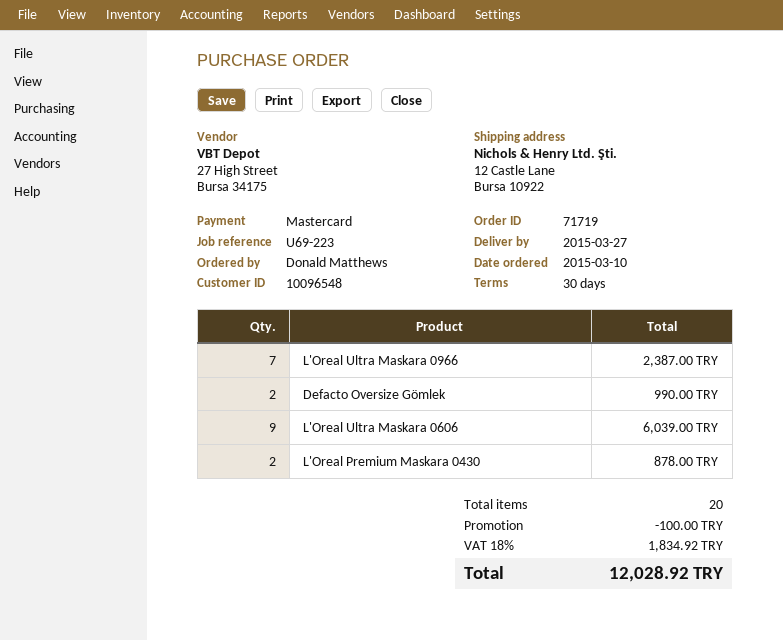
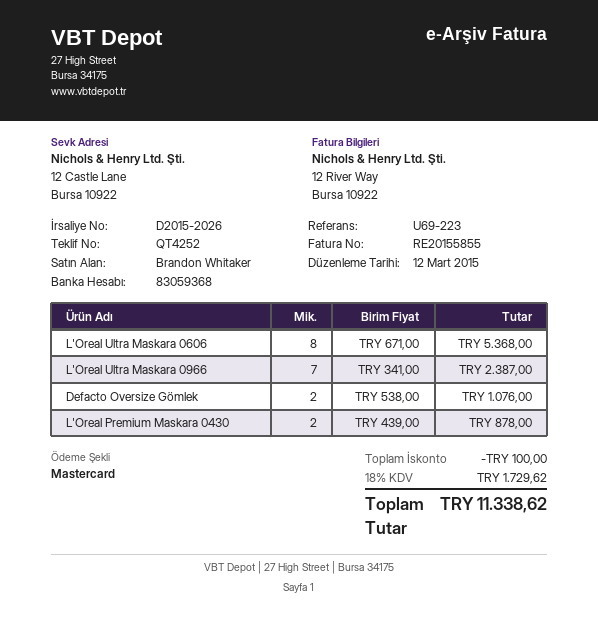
ordered by: Donald Matthews -> Brandon Whitaker
Defacto Oversize Gömlek: 2 for 990.00 -> 2 for 1076.00
L'Oreal Ultra Maskara 0606: 9 for 6039.00 -> 8 for 5368.00
tax: 18% = 1834.92 -> 18% = 1729.62
total: 12028.92 -> 11338.62

